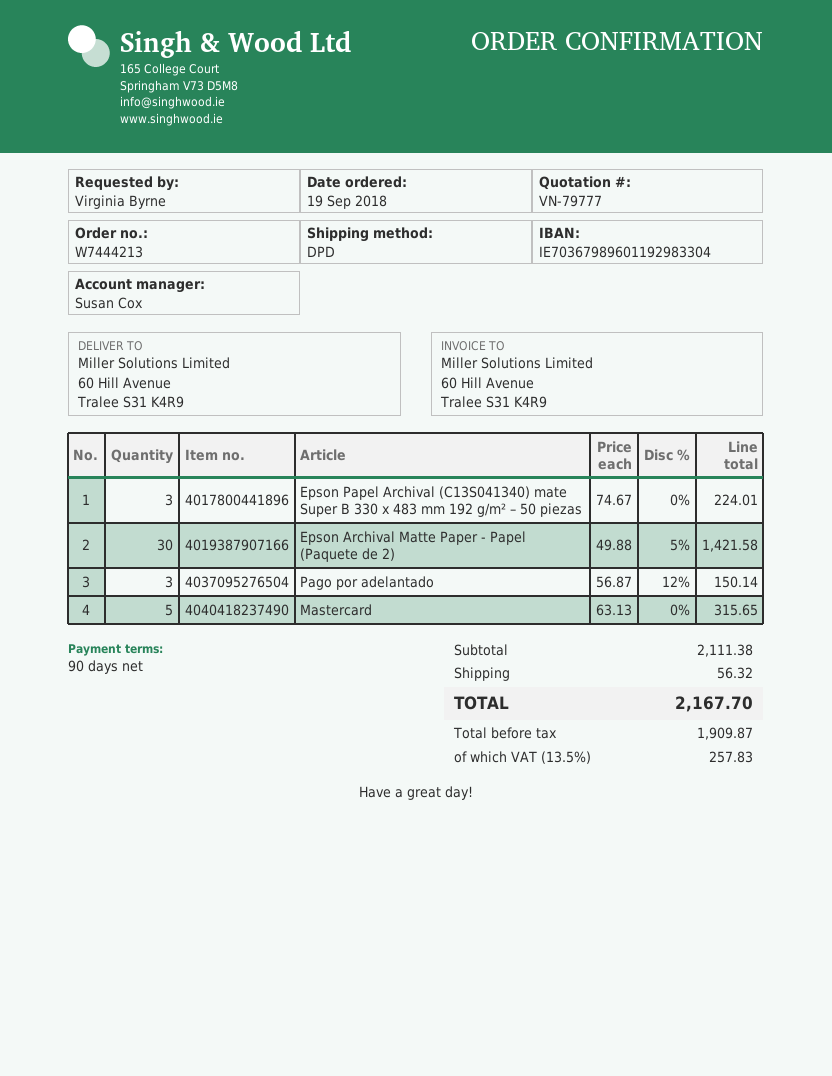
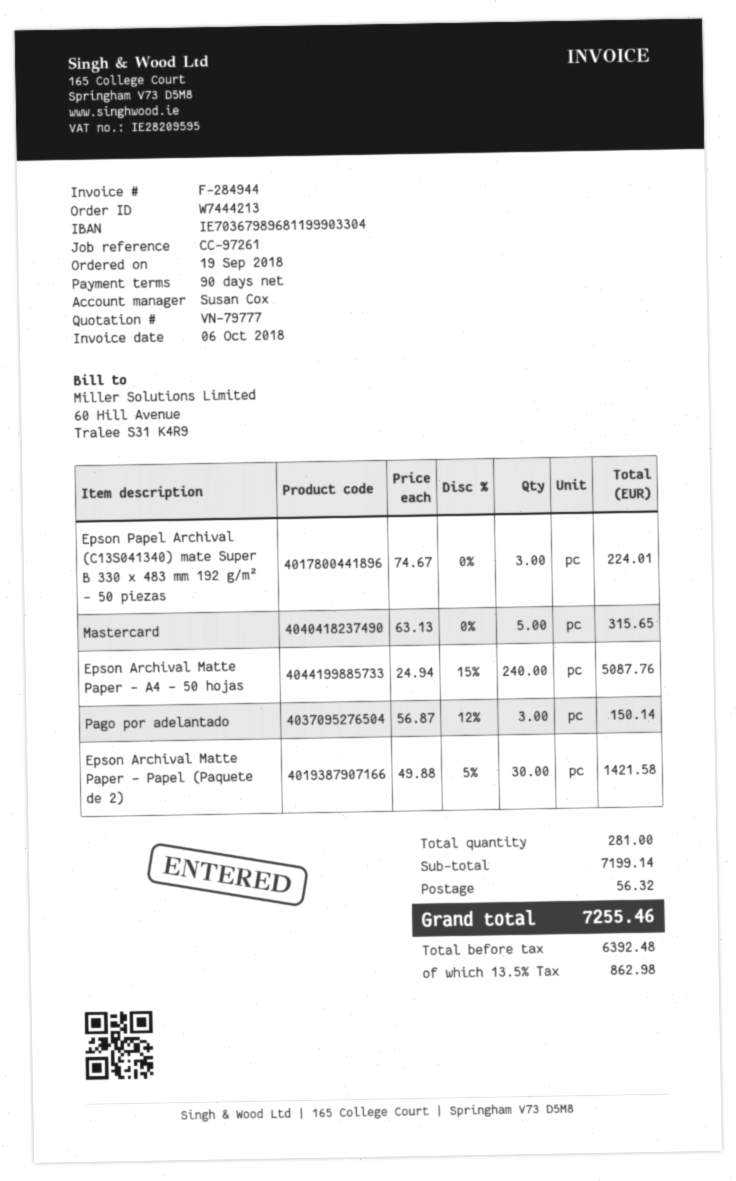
bank account: IE70367989601192983304 -> IE70367989681199903304
Epson Archival Matte Paper - A4 - 50 hojas: none -> 240 x 24.94 - 15% = 5087.76
subtotal: 2111.38 -> 7199.14
net: 1909.87 -> 6392.48
tax: 13.5% = 257.83 -> 13.5% = 862.98
total: 2167.70 -> 7255.46

